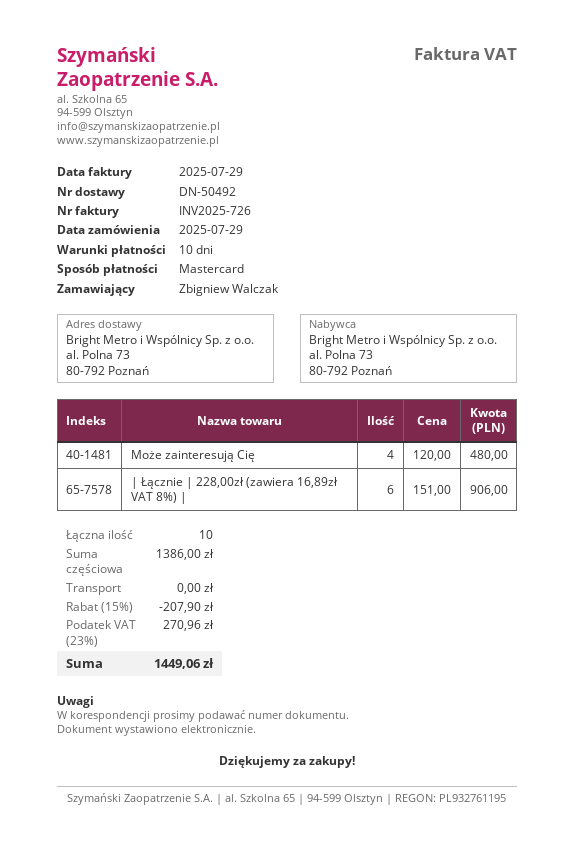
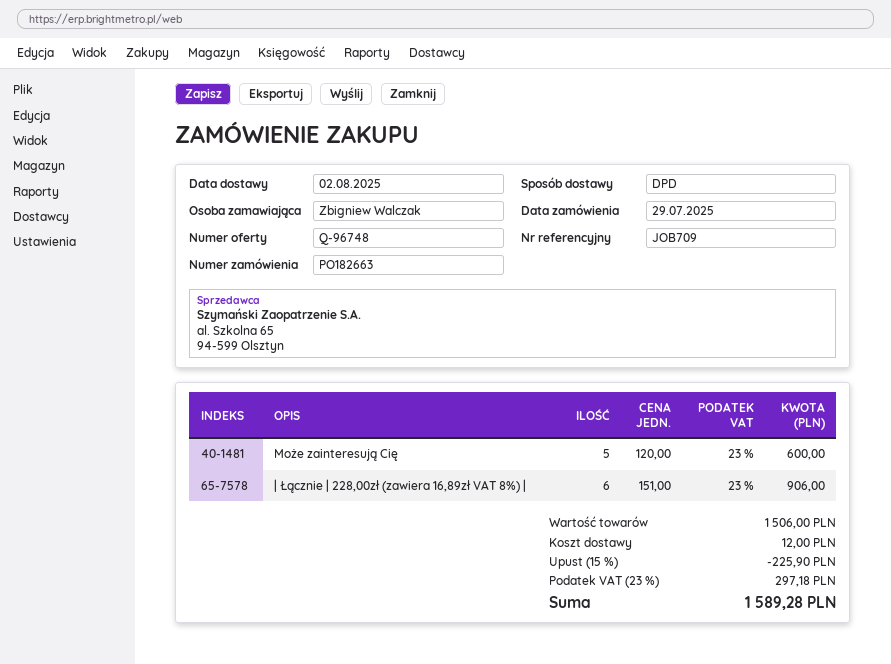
Może zainteresują Cię: 4 x 120.00 = 480.00 -> 5 x 120.00 = 600.00
subtotal: 1386.00 -> 1506.00
discount: 15% = 207.90 -> 15% = 225.90
shipping: 0.00 -> 12.00
tax: 23% = 270.96 -> 23% = 297.18
total: 1449.06 -> 1589.28

